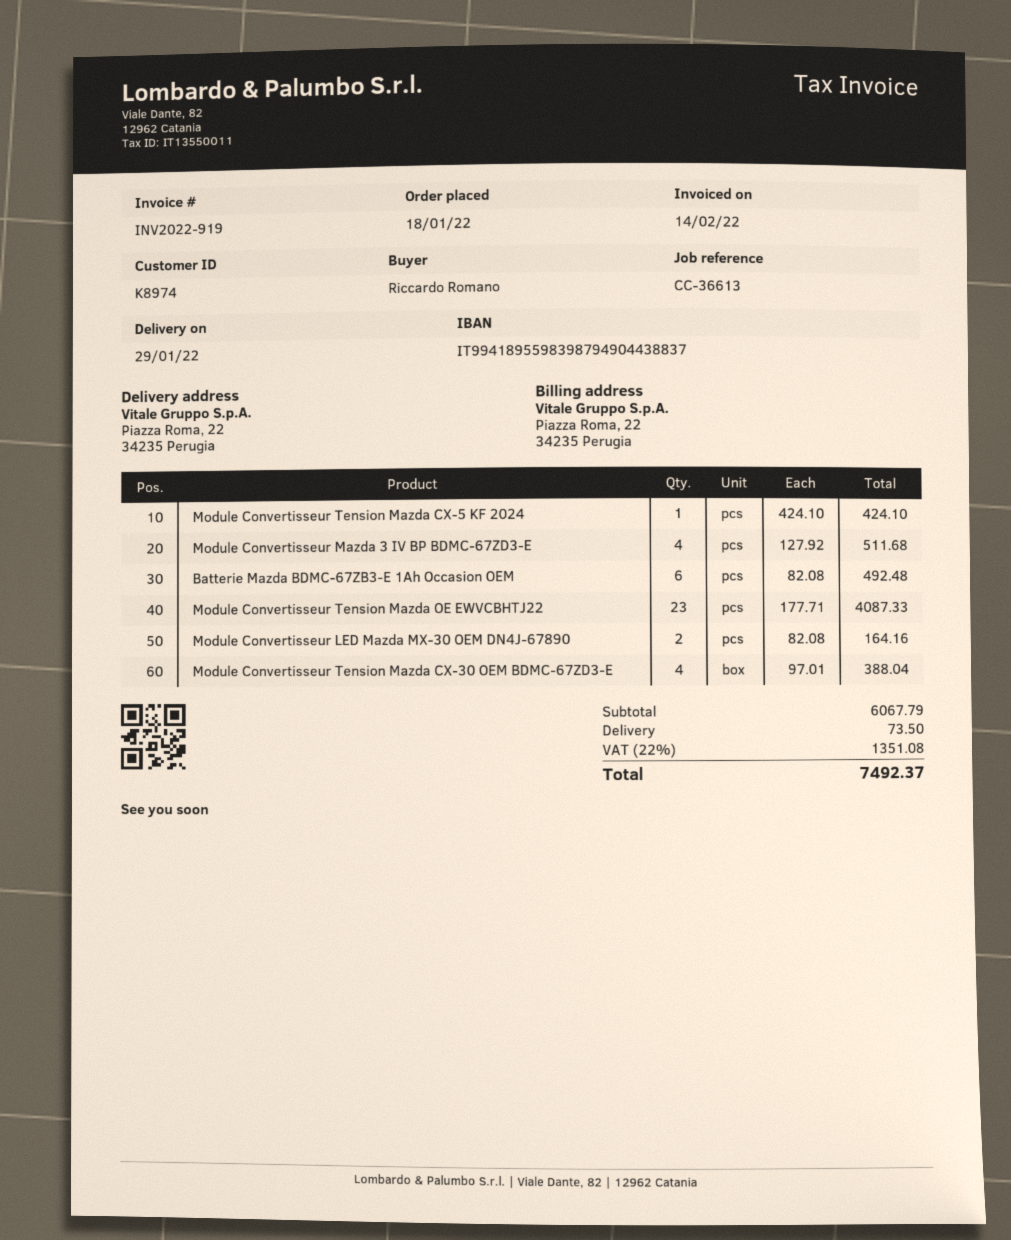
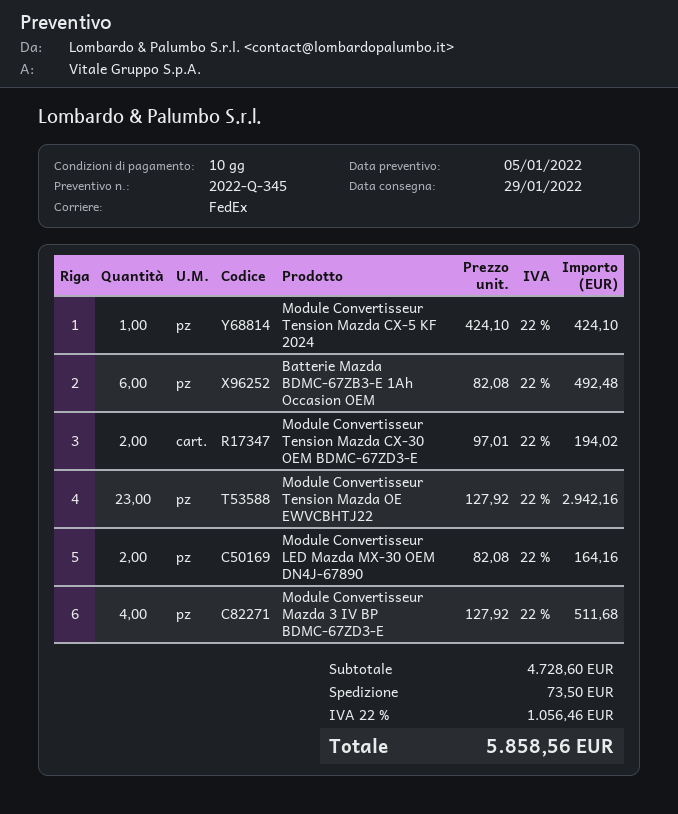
Module Convertisseur Tension Mazda OE EWVCBHTJ22: 23 x 177.71 = 4087.33 -> 23 x 127.92 = 2942.16
Module Convertisseur Tension Mazda CX-30 OEM BDMC-67ZD3-E: 4 x 97.01 = 388.04 -> 2 x 97.01 = 194.02
subtotal: 6067.79 -> 4728.60
tax: 22% = 1351.08 -> 22% = 1056.46
total: 7492.37 -> 5858.56

